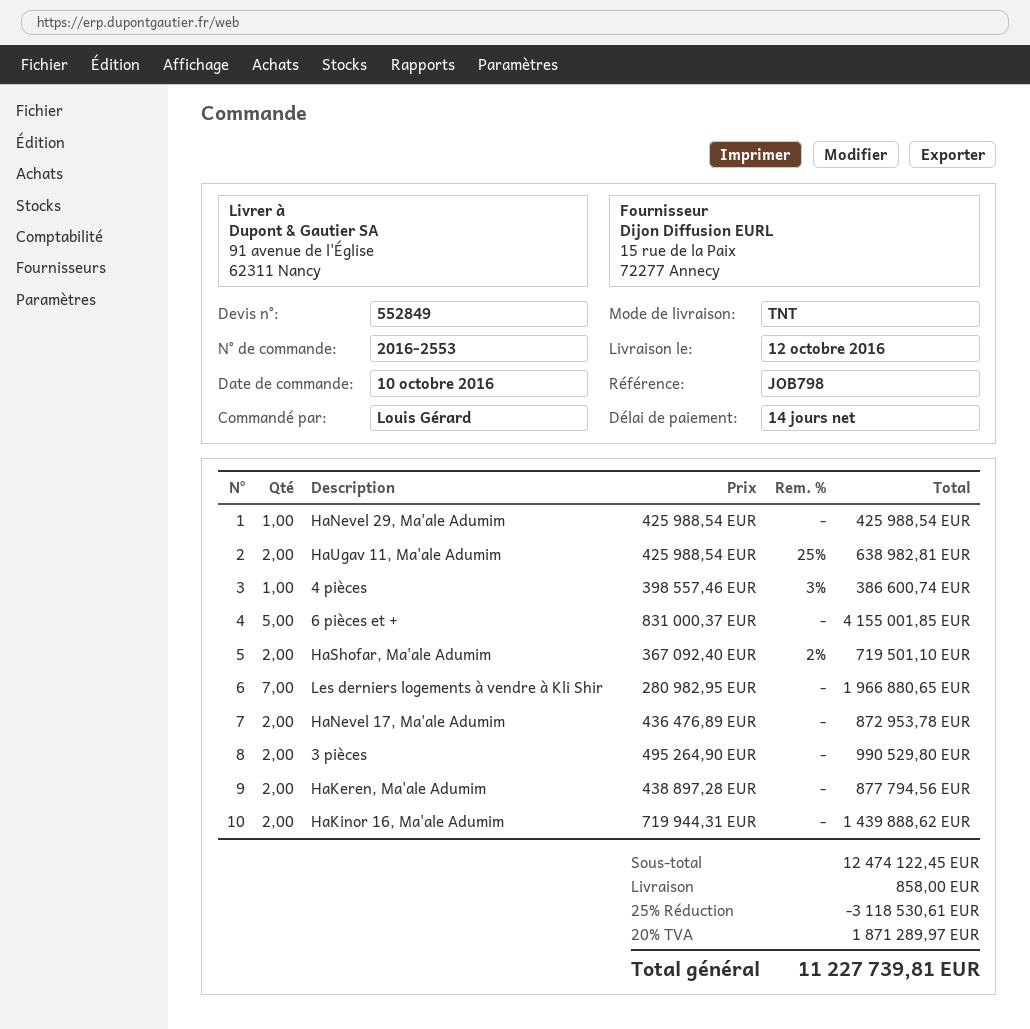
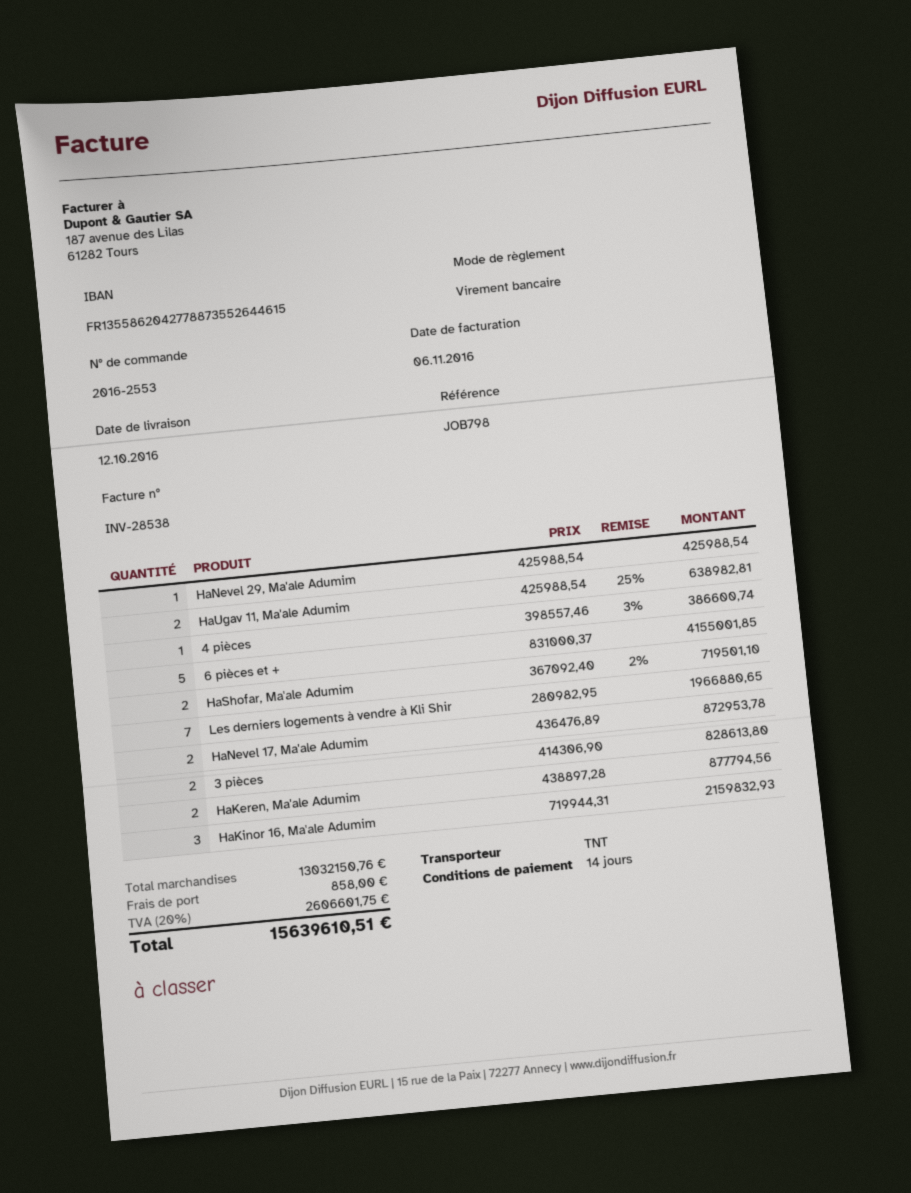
3 pièces: 2 x 495264.90 = 990529.80 -> 2 x 414306.90 = 828613.80
HaKinor 16, Ma'ale Adumim: 2 x 719944.31 = 1439888.62 -> 3 x 719944.31 = 2159832.93
subtotal: 12474122.45 -> 13032150.76
discount: 25% = 3118530.61 -> none
tax: 20% = 1871289.97 -> 20% = 2606601.75
total: 11227739.81 -> 15639610.51

